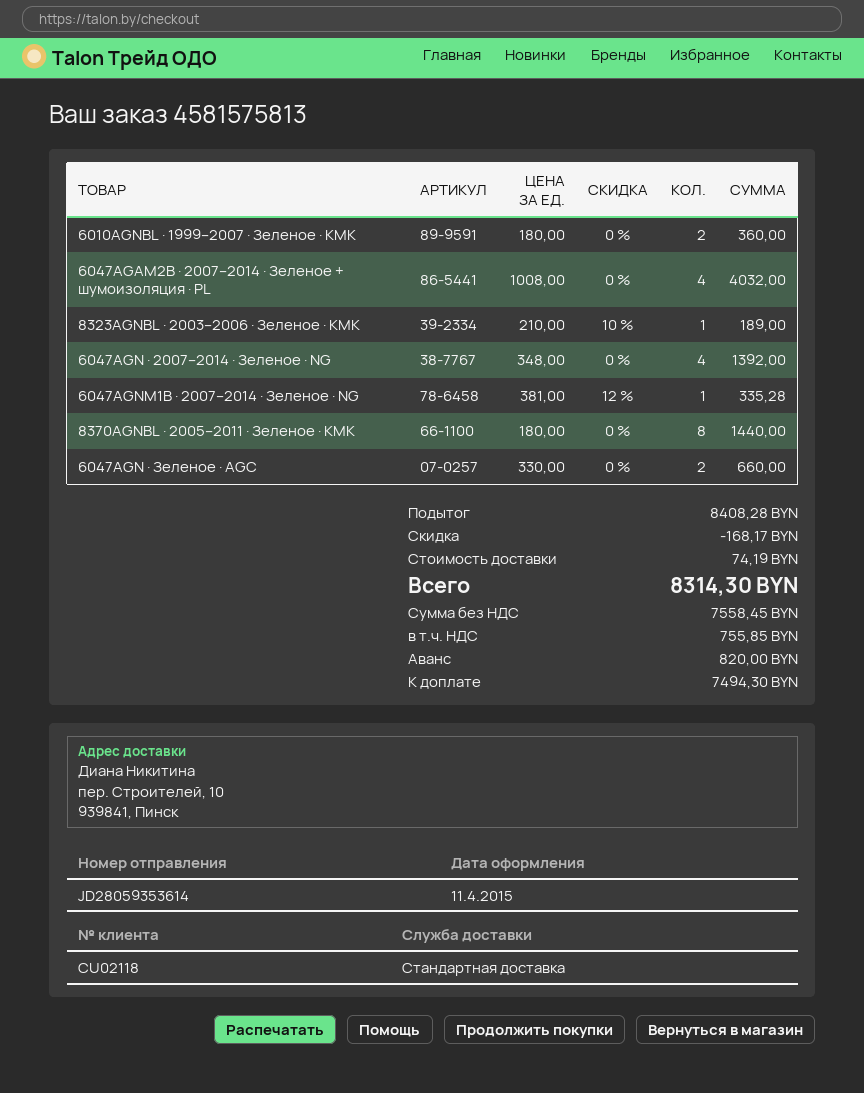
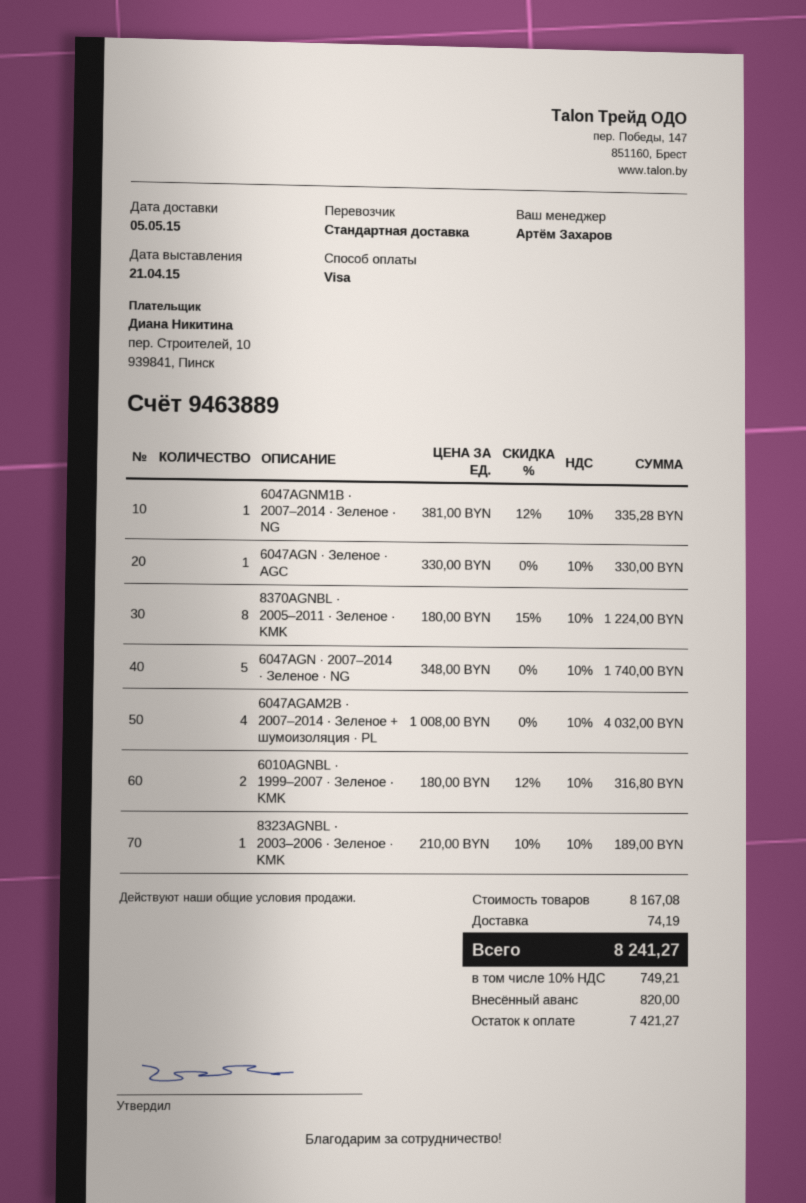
6010AGNBL · 1999–2007 · Зеленое · KMK: 2 x 180.00 = 360.00 -> 2 x 180.00 - 12% = 316.80
6047AGN · 2007–2014 · Зеленое · NG: 4 x 348.00 = 1392.00 -> 5 x 348.00 = 1740.00
8370AGNBL · 2005–2011 · Зеленое · KMK: 8 x 180.00 = 1440.00 -> 8 x 180.00 - 15% = 1224.00
6047AGN · Зеленое · AGC: 2 x 330.00 = 660.00 -> 1 x 330.00 = 330.00
subtotal: 8408.28 -> 8167.08
discount: 168.17 -> none
tax: 755.85 -> 749.21
total: 8314.30 -> 8241.27
balance: 7494.30 -> 7421.27

